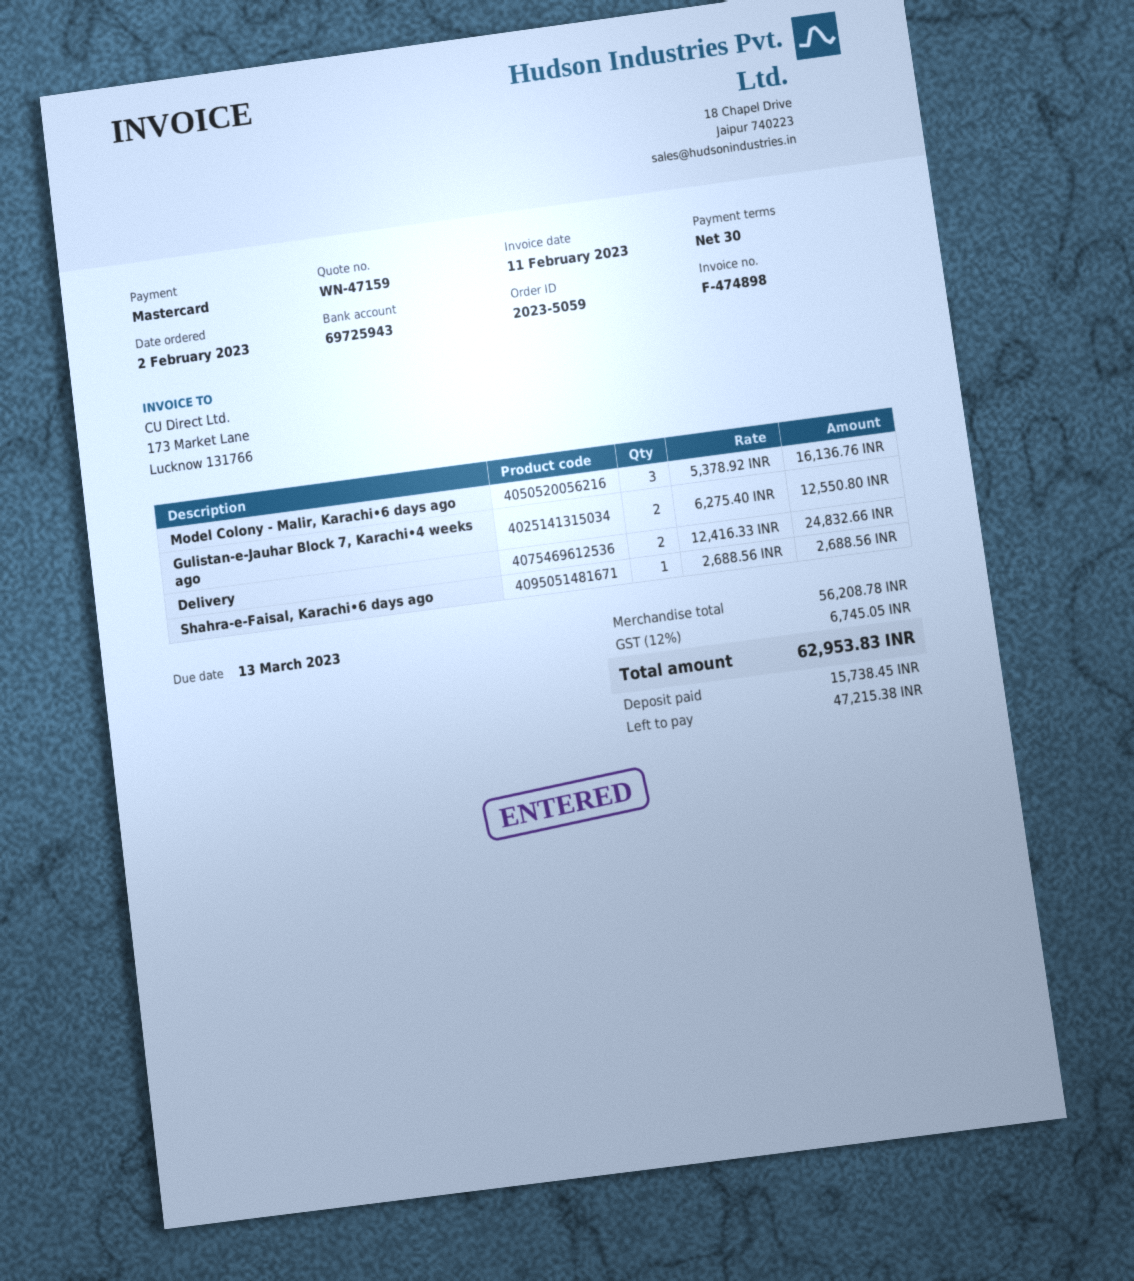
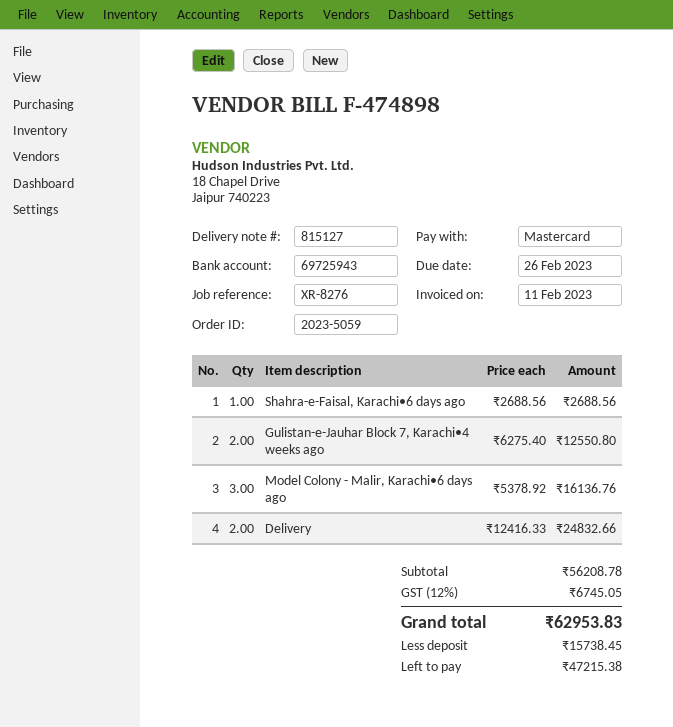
due date: 2023-03-13 -> 2023-02-26

